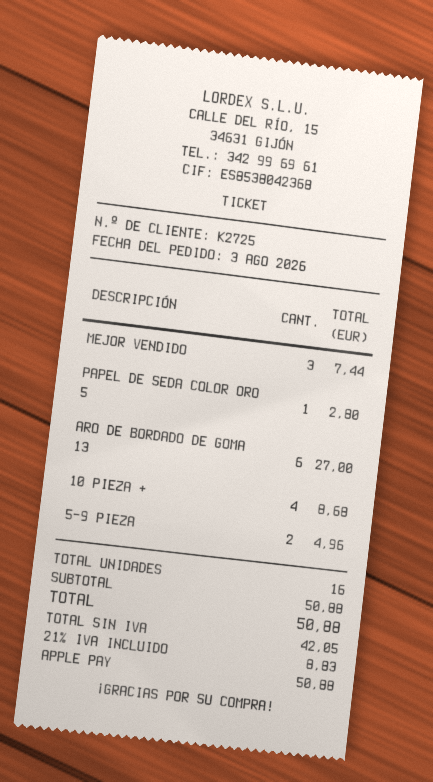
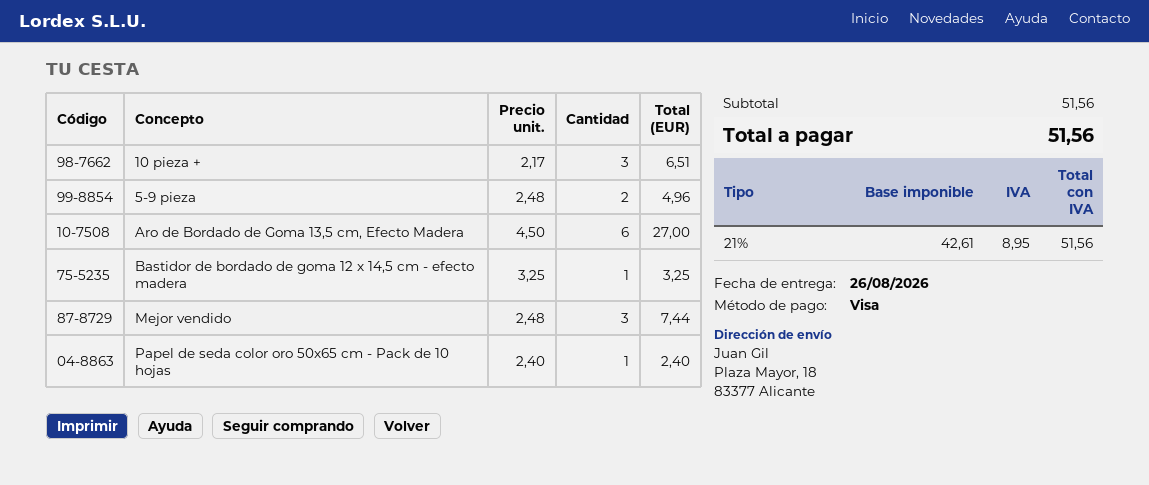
payment method: Apple Pay -> Visa
PAPEL DE SEDA COLOR ORO 5: 1 for 2.80 -> 1 for 2.40
10 PIEZA +: 4 for 8.68 -> 3 for 6.51
Bastidor de bordado de goma 12 x 14,5 cm - efecto madera: none -> 1 for 3.25
subtotal: 50.88 -> 51.56
net: 42.05 -> 42.61
tax: 21% = 8.83 -> 21% = 8.95
total: 50.88 -> 51.56

